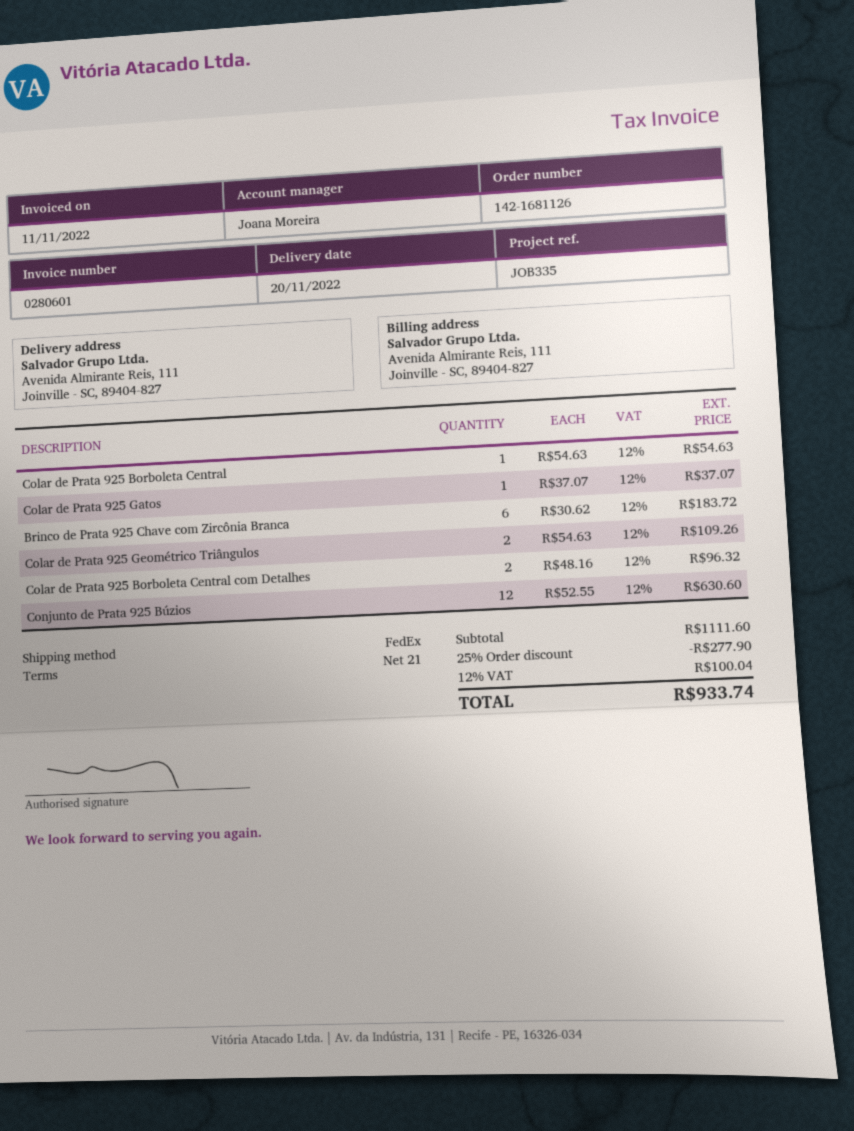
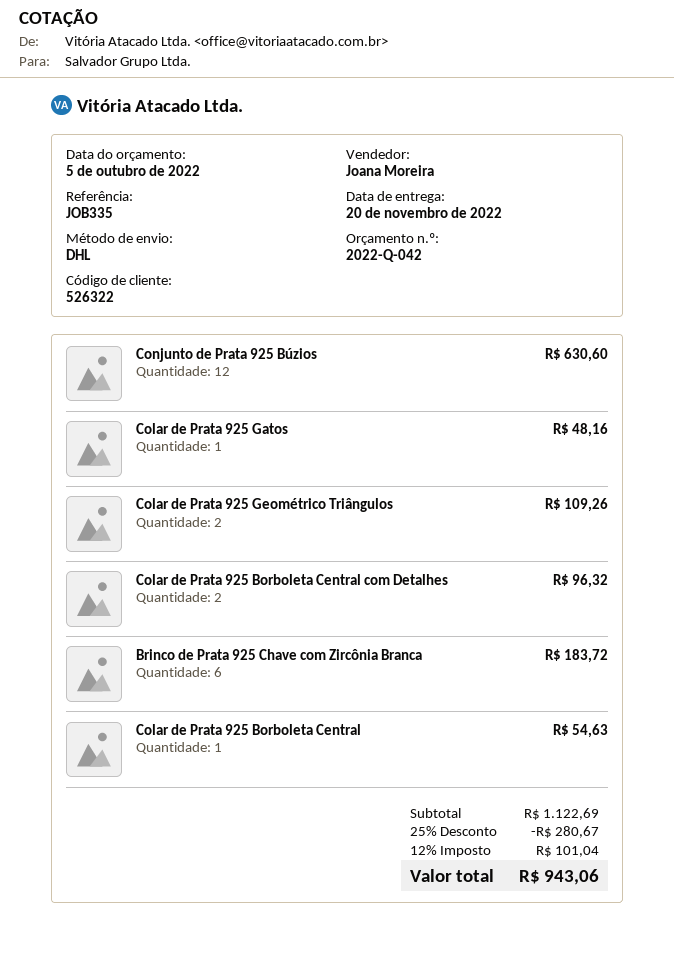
shipping method: FedEx -> DHL
Colar de Prata 925 Gatos: 1 for 37.07 -> 1 for 48.16
subtotal: 1111.60 -> 1122.69
discount: 25% = 277.90 -> 25% = 280.67
tax: 12% = 100.04 -> 12% = 101.04
total: 933.74 -> 943.06

